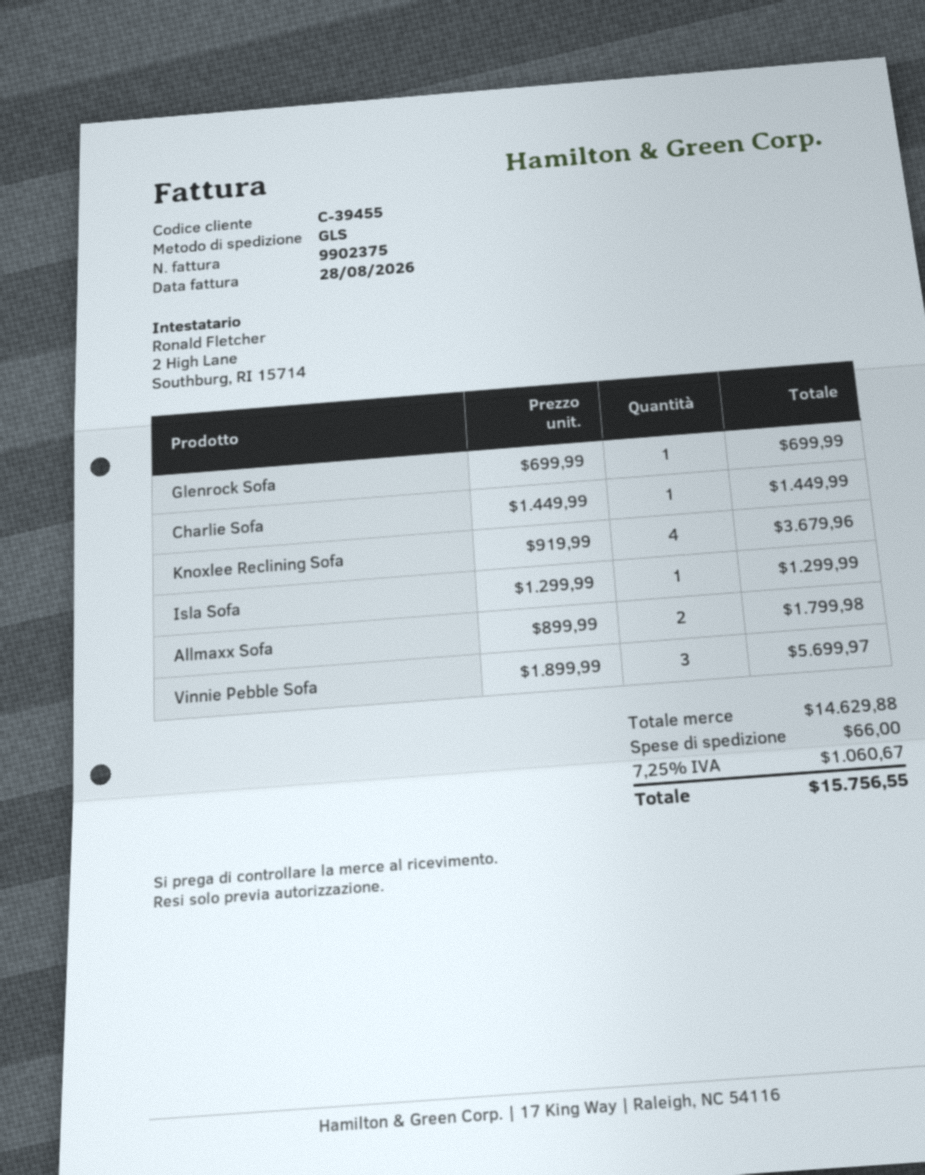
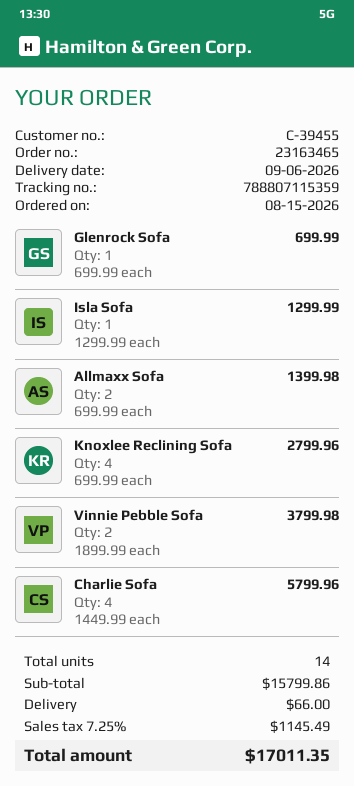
Charlie Sofa: 1 x 1449.99 = 1449.99 -> 4 x 1449.99 = 5799.96
Knoxlee Reclining Sofa: 4 x 919.99 = 3679.96 -> 4 x 699.99 = 2799.96
Allmaxx Sofa: 2 x 899.99 = 1799.98 -> 2 x 699.99 = 1399.98
Vinnie Pebble Sofa: 3 x 1899.99 = 5699.97 -> 2 x 1899.99 = 3799.98
subtotal: 14629.88 -> 15799.86
tax: 7.25% = 1060.67 -> 7.25% = 1145.49
total: 15756.55 -> 17011.35

